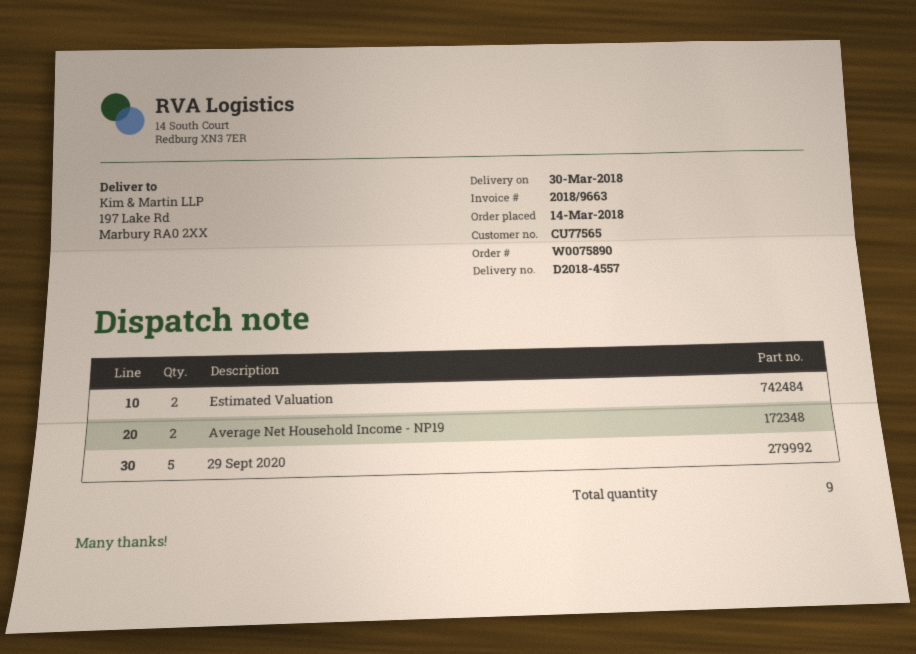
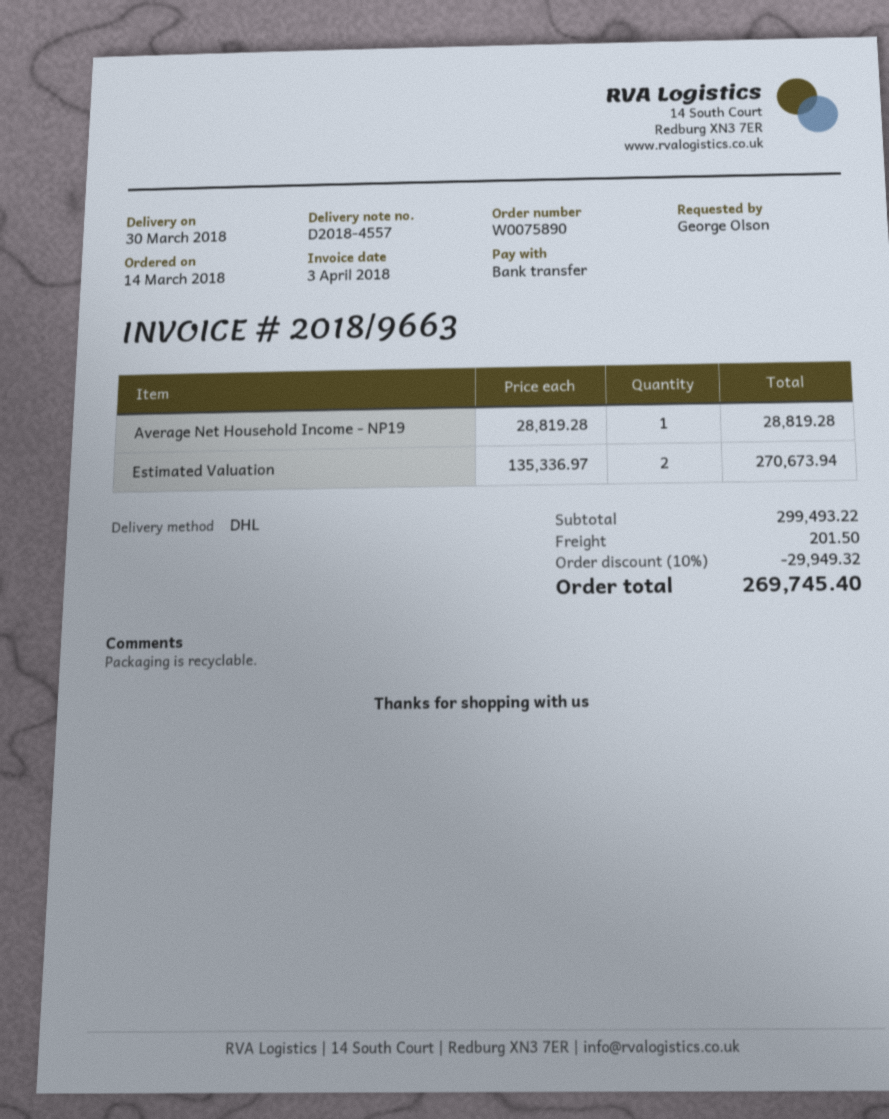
Average Net Household Income - NP19: 2 -> 1
29 Sept 2020: 5 -> none

